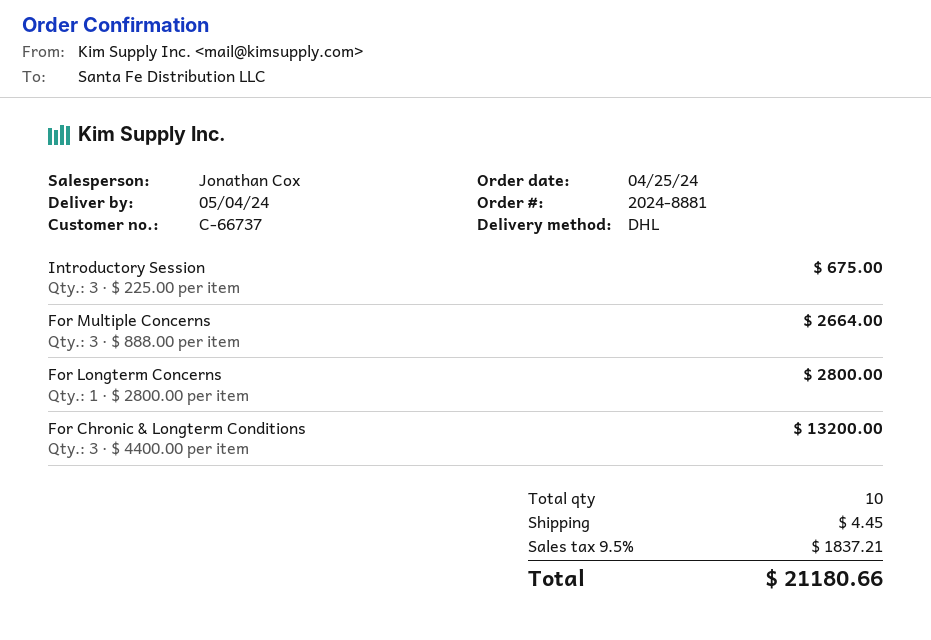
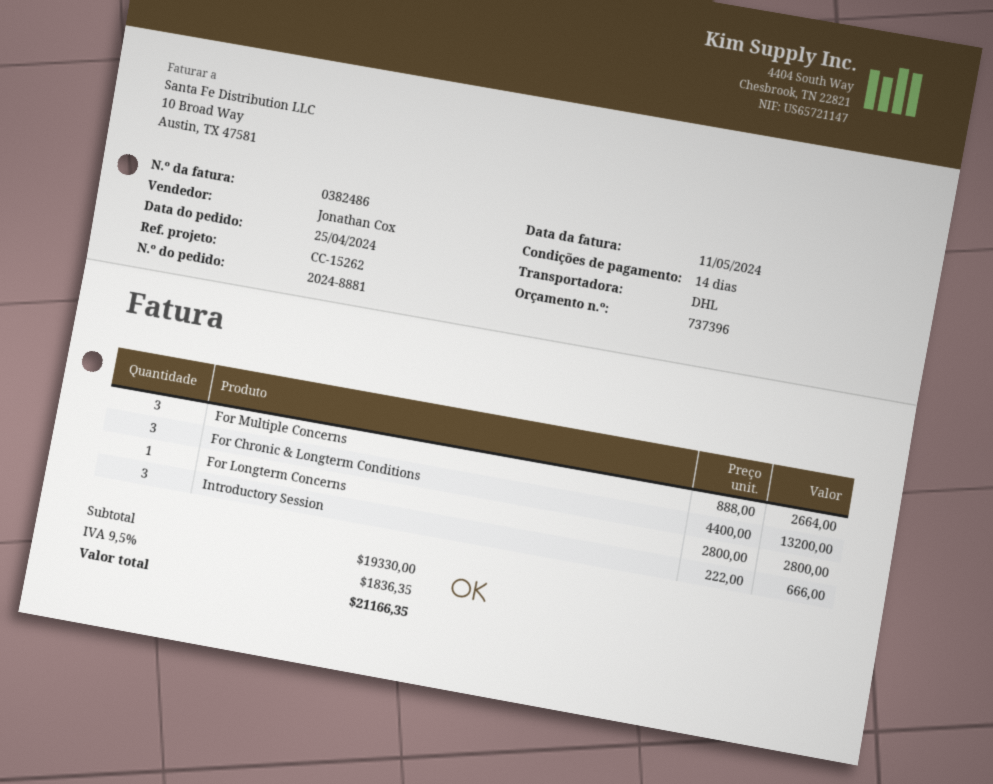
Introductory Session: 3 x 225.00 = 675.00 -> 3 x 222.00 = 666.00
shipping: 4.45 -> none
tax: 9.5% = 1837.21 -> 9.5% = 1836.35
total: 21180.66 -> 21166.35

